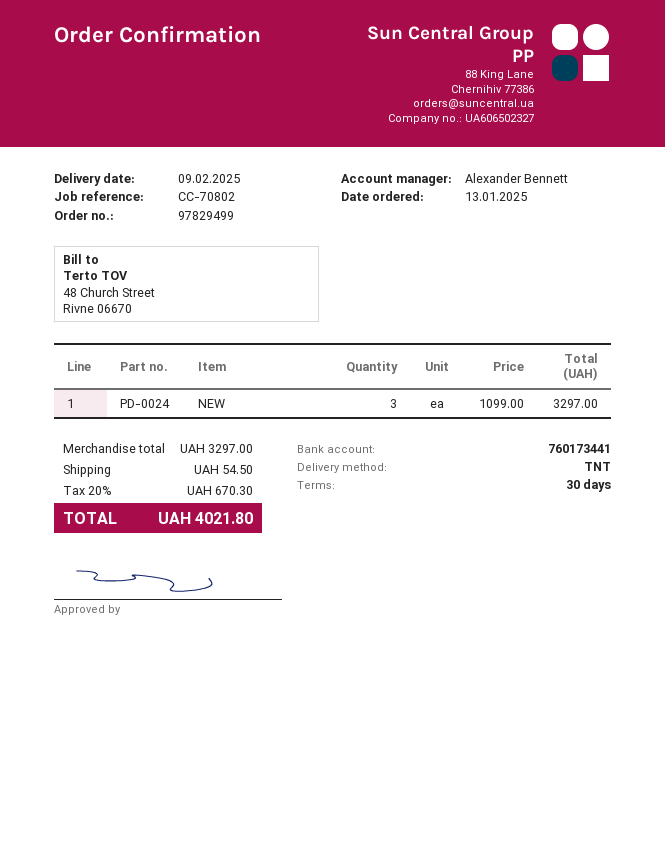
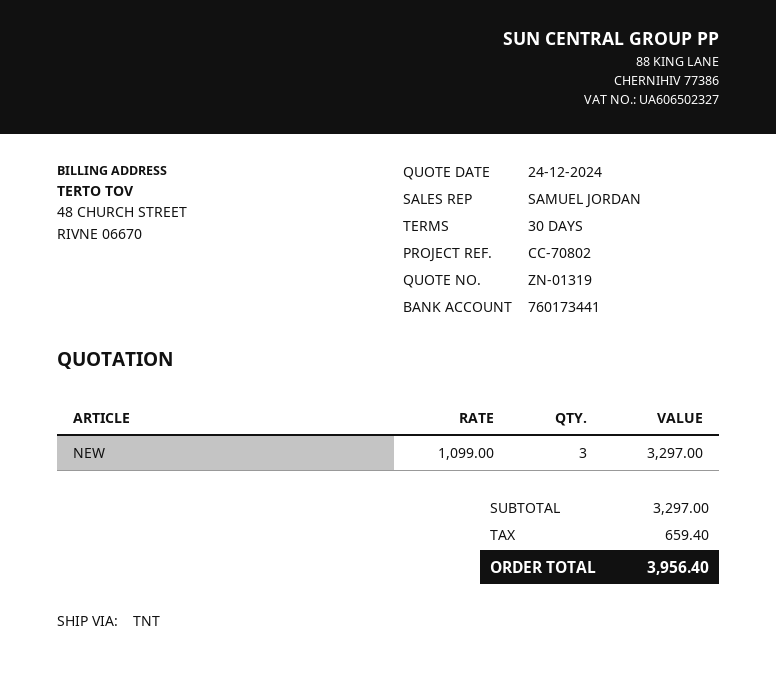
sales rep: Alexander Bennett -> SAMUEL JORDAN
shipping: 54.50 -> none
tax: 670.30 -> 659.40
total: 4021.80 -> 3956.40

